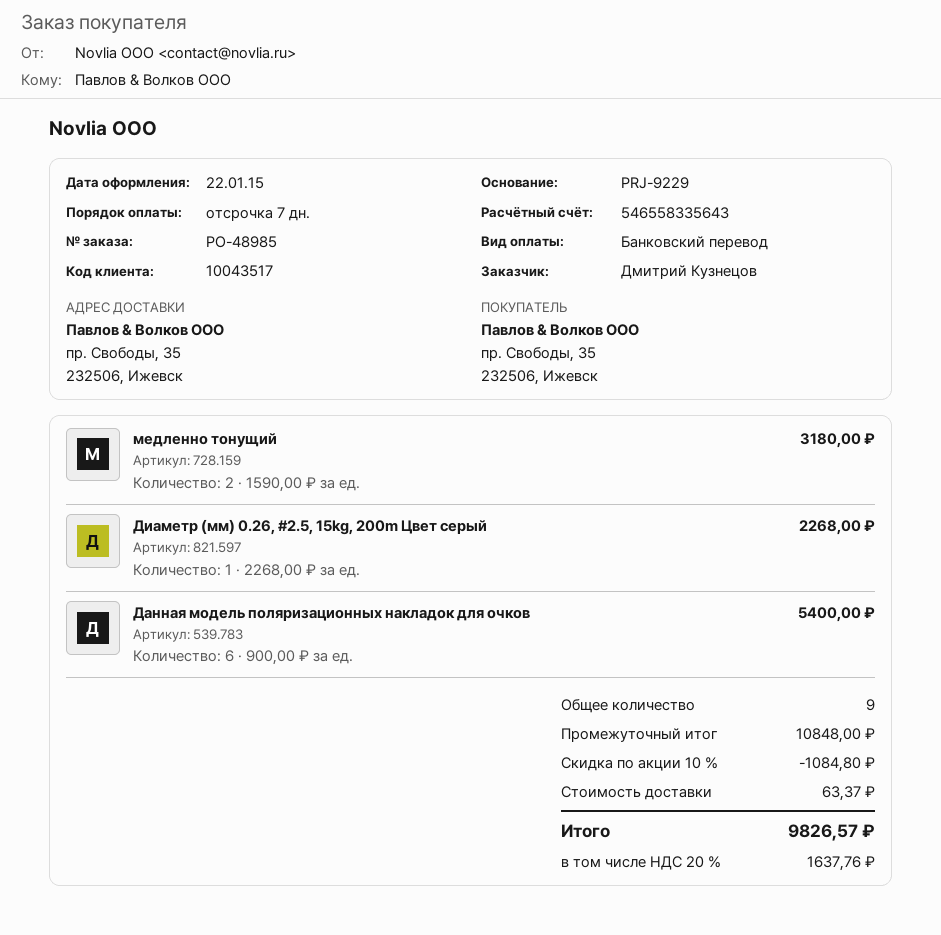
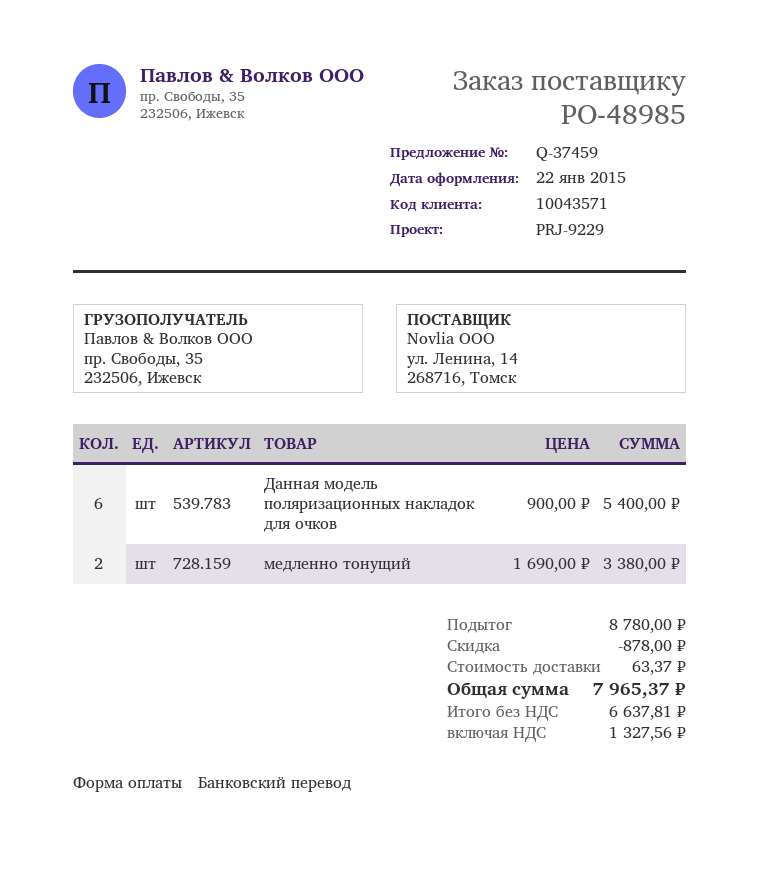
customer number: 10043517 -> 10043571
медленно тонущий: 2 x 1590.00 = 3180.00 -> 2 x 1690.00 = 3380.00
Диаметр (мм) 0.26, #2.5, 15kg, 200m Цвет серый: 1 x 2268.00 = 2268.00 -> none
subtotal: 10848.00 -> 8780.00
discount: 1084.80 -> 878.00
tax: 1637.76 -> 1327.56
total: 9826.57 -> 7965.37

